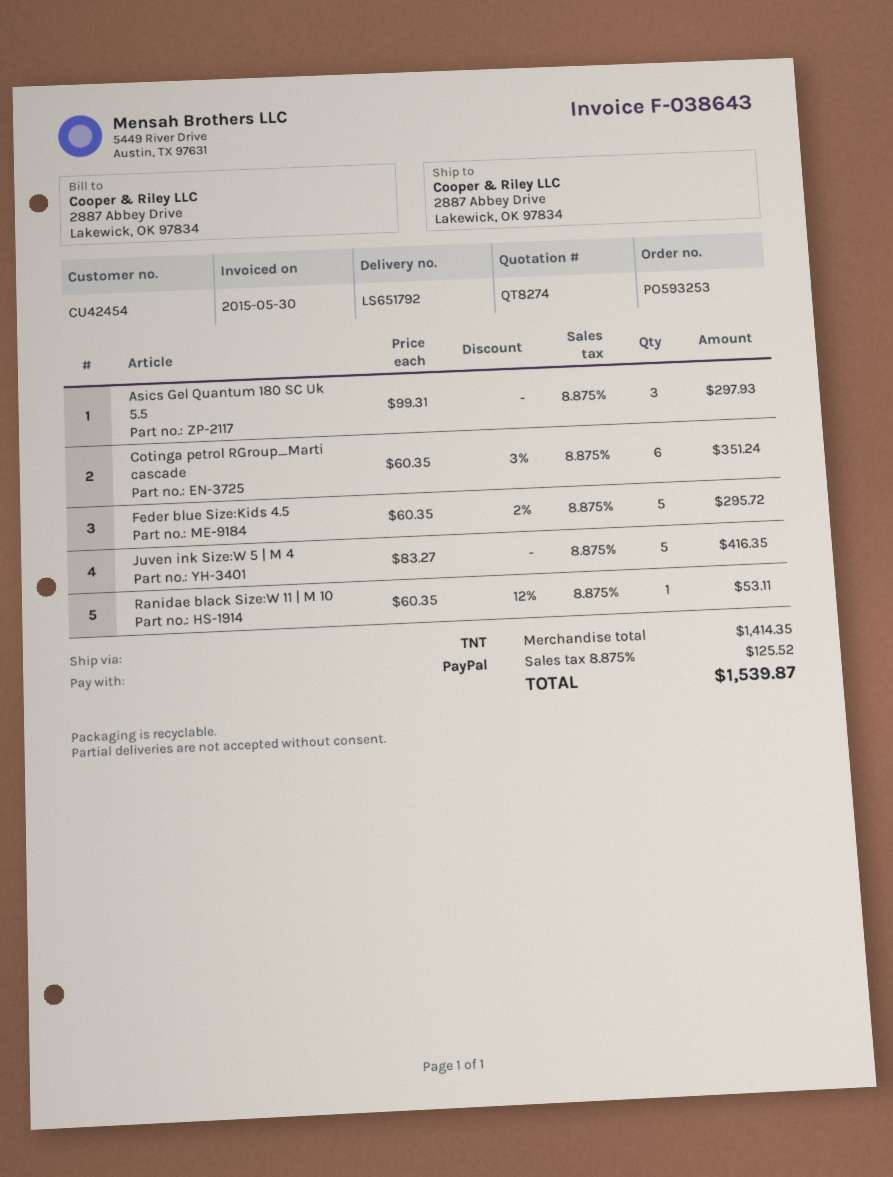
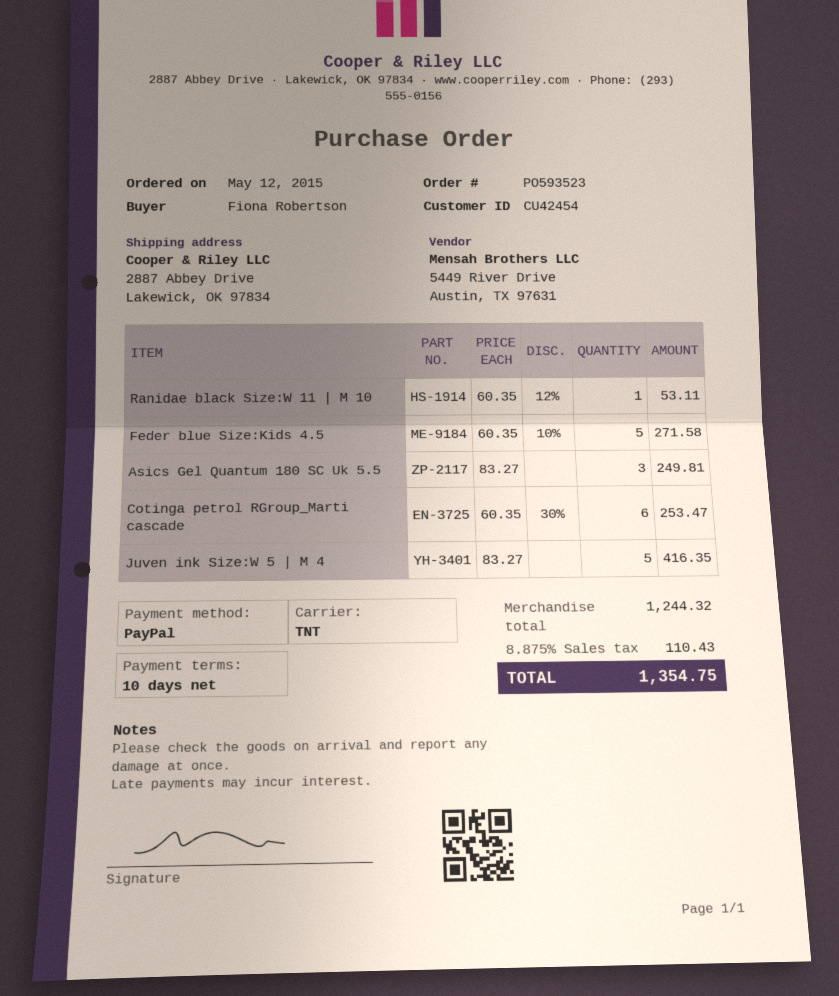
order number: PO593253 -> PO593523
Asics Gel Quantum 180 SC Uk 5.5: 3 x 99.31 = 297.93 -> 3 x 83.27 = 249.81
Cotinga petrol RGroup_Marti cascade: 6 x 60.35 - 3% = 351.24 -> 6 x 60.35 - 30% = 253.47
Feder blue Size:Kids 4.5: 5 x 60.35 - 2% = 295.72 -> 5 x 60.35 - 10% = 271.58
subtotal: 1414.35 -> 1244.32
tax: 8.875% = 125.52 -> 8.875% = 110.43
total: 1539.87 -> 1354.75

